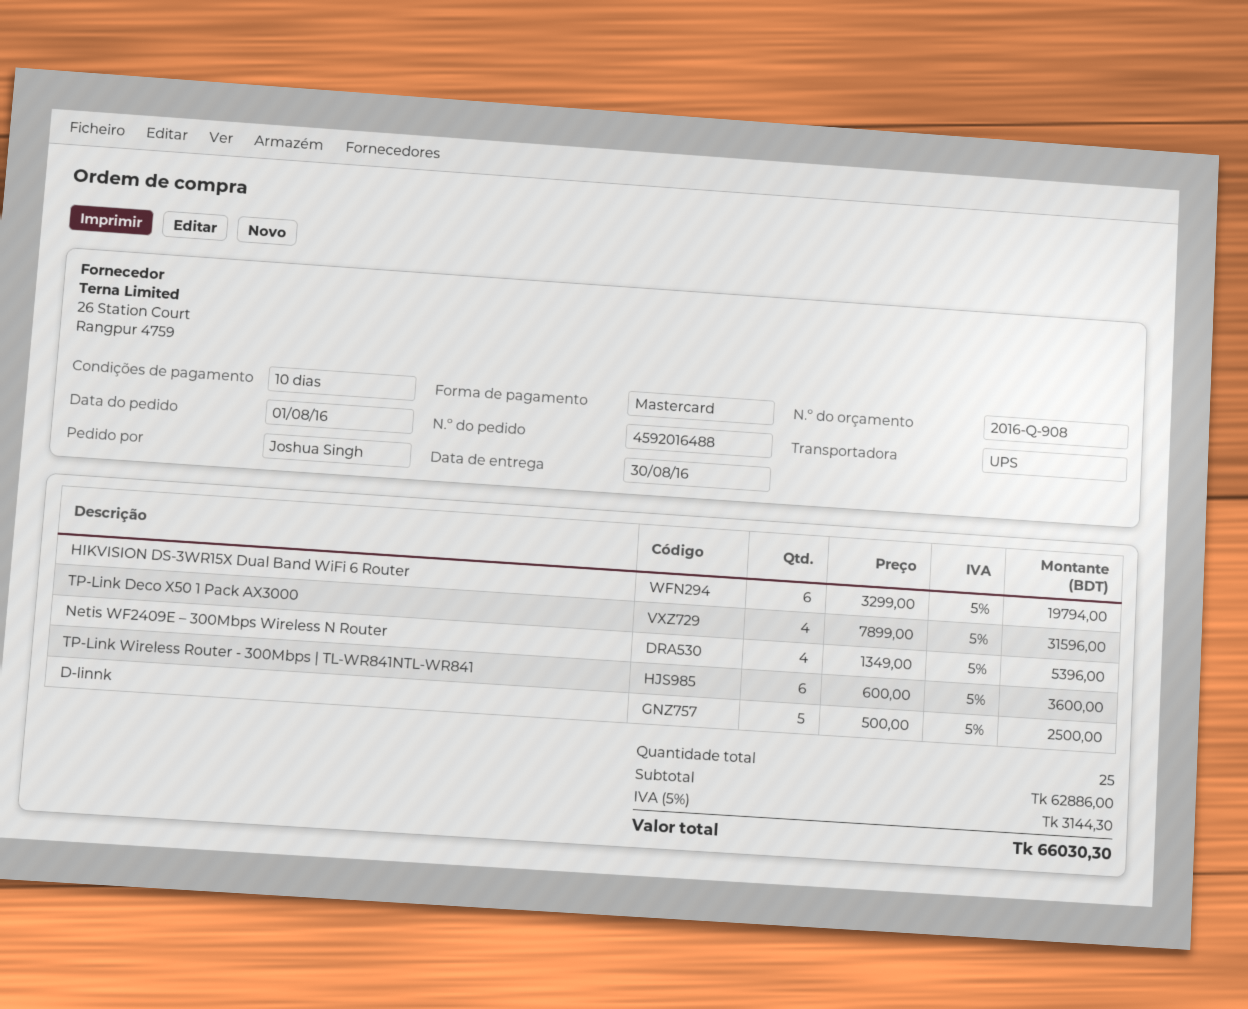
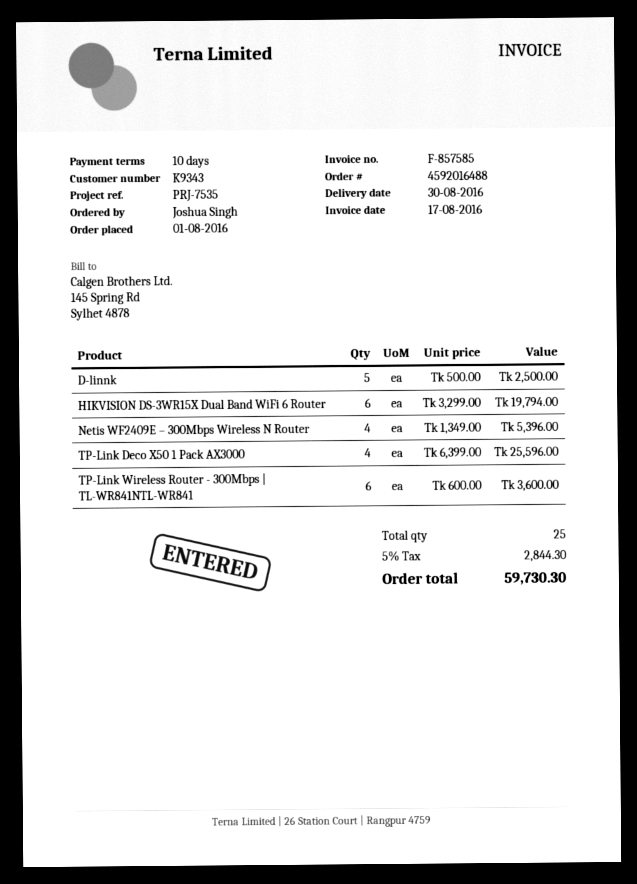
TP-Link Deco X50 1 Pack AX3000: 4 x 7899.00 = 31596.00 -> 4 x 6399.00 = 25596.00
tax: 5% = 3144.30 -> 5% = 2844.30
total: 66030.30 -> 59730.30

